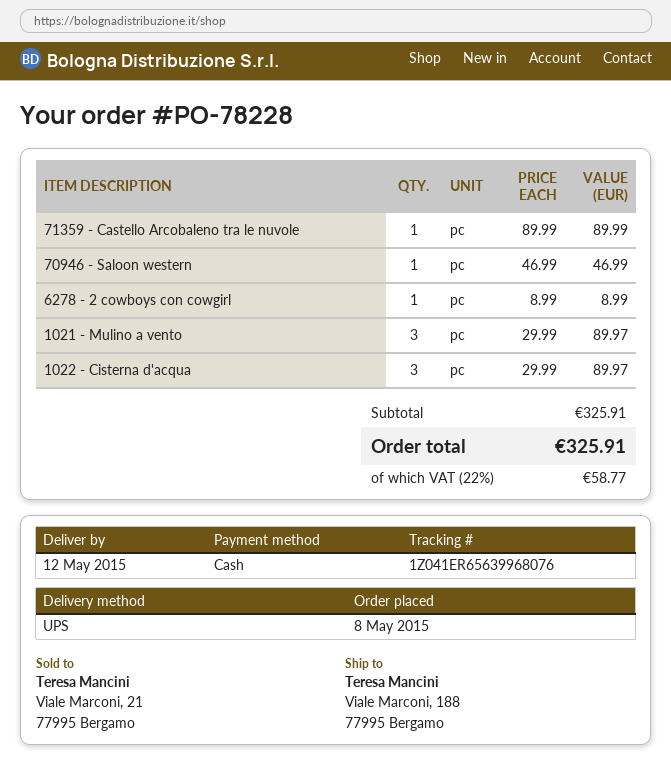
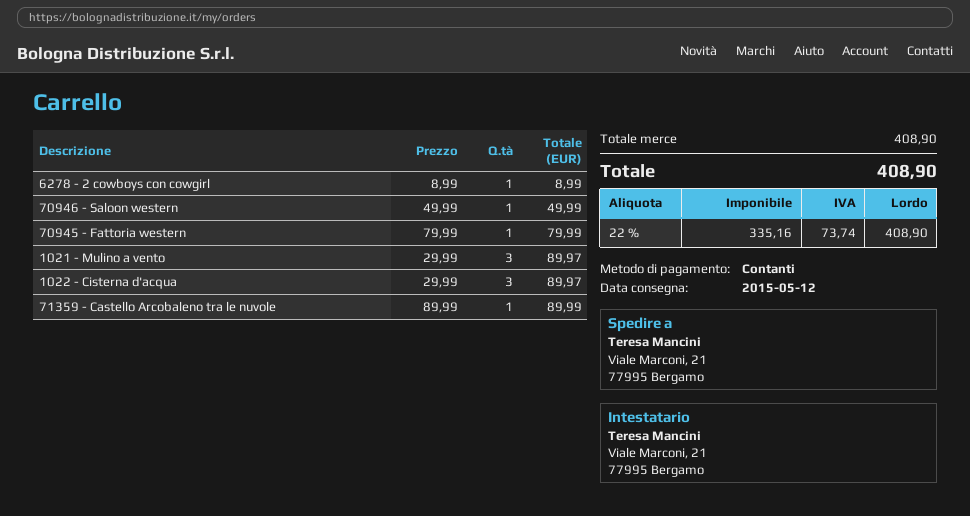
ship to: Viale Marconi, 188, 77995 Bergamo -> Viale Marconi, 21, 77995 Bergamo
70946 - Saloon western: 1 x 46.99 = 46.99 -> 1 x 49.99 = 49.99
70945 - Fattoria western: none -> 1 x 79.99 = 79.99
subtotal: 325.91 -> 408.90
tax: 22% = 58.77 -> 22% = 73.74
total: 325.91 -> 408.90

